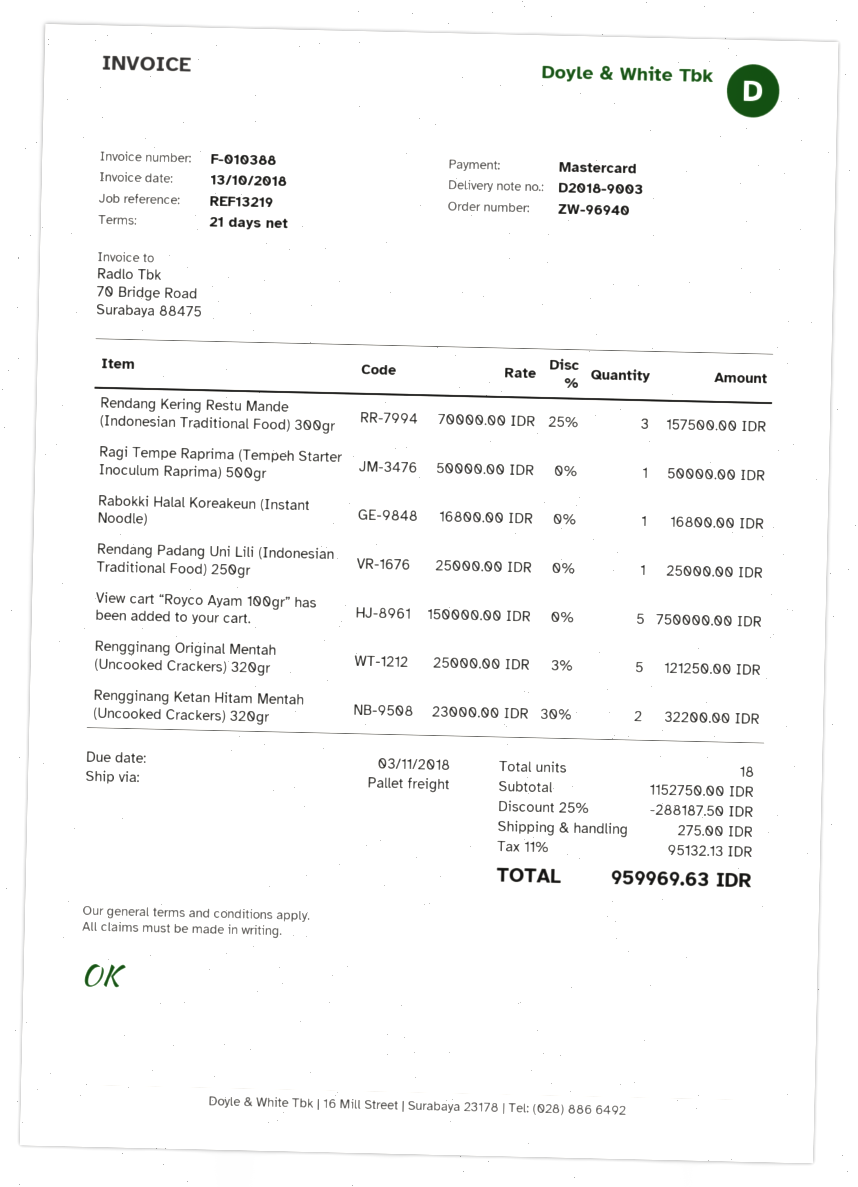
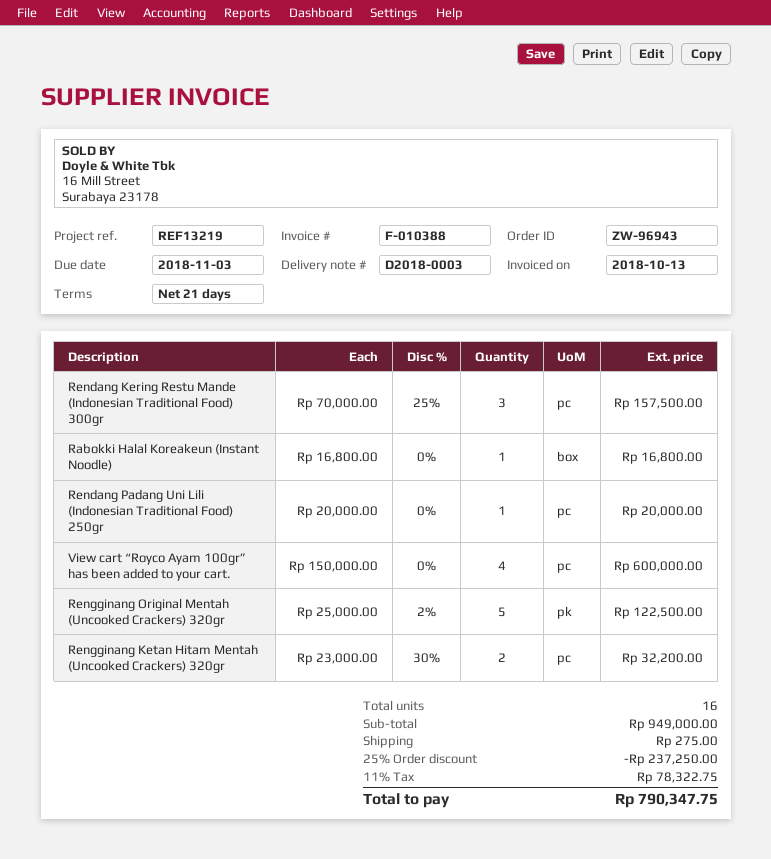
order number: ZW-96940 -> ZW-96943
delivery note number: D2018-9003 -> D2018-0003
Ragi Tempe Raprima (Tempeh Starter Inoculum Raprima) 500gr: 1 x 50000.00 = 50000.00 -> none
Rendang Padang Uni Lili (Indonesian Traditional Food) 250gr: 1 x 25000.00 = 25000.00 -> 1 x 20000.00 = 20000.00
View cart “Royco Ayam 100gr” has been added to your cart.: 5 x 150000.00 = 750000.00 -> 4 x 150000.00 = 600000.00
Rengginang Original Mentah (Uncooked Crackers) 320gr: 5 x 25000.00 - 3% = 121250.00 -> 5 x 25000.00 - 2% = 122500.00
total quantity: 18 -> 16
subtotal: 1152750.00 -> 949000.00
discount: 25% = 288187.50 -> 25% = 237250.00
tax: 11% = 95132.13 -> 11% = 78322.75
total: 959969.63 -> 790347.75

